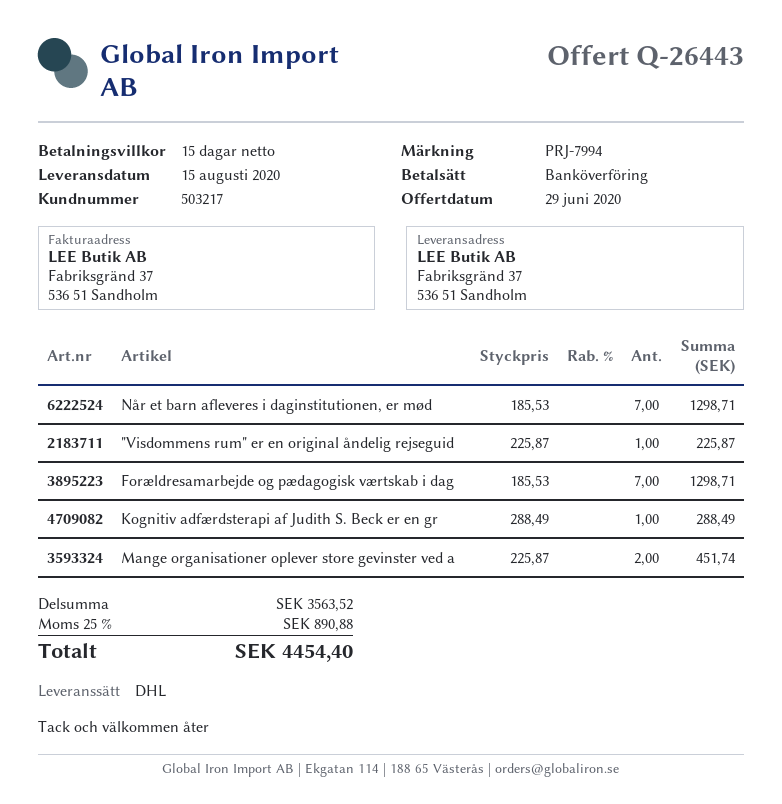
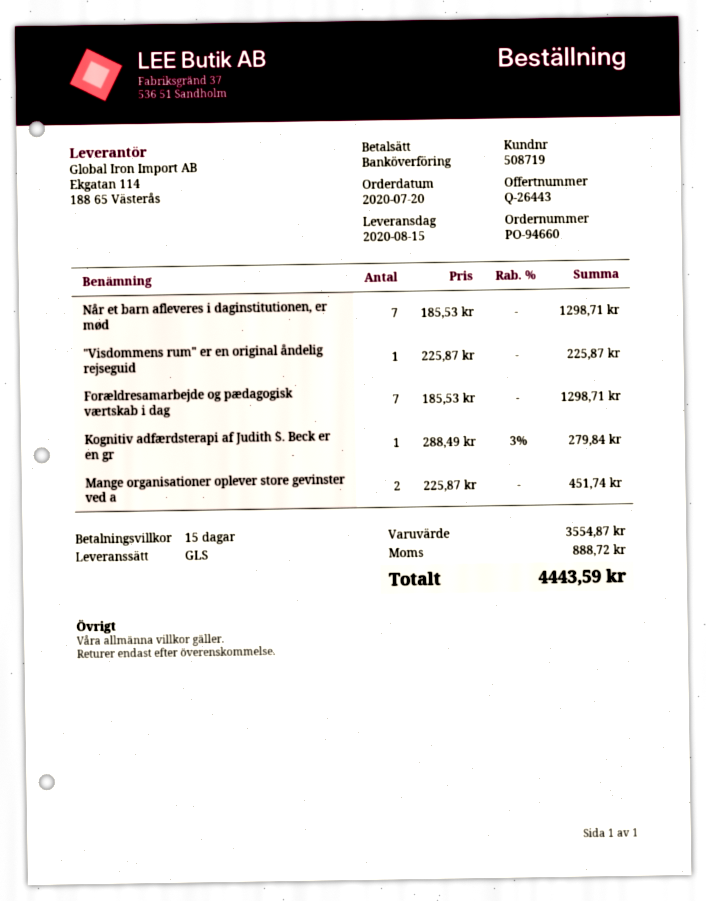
customer number: 503217 -> 508719
shipping method: DHL -> GLS
Kognitiv adfærdsterapi af Judith S. Beck er en gr: 1 x 288.49 = 288.49 -> 1 x 288.49 - 3% = 279.84
subtotal: 3563.52 -> 3554.87
tax: 890.88 -> 888.72
total: 4454.40 -> 4443.59

